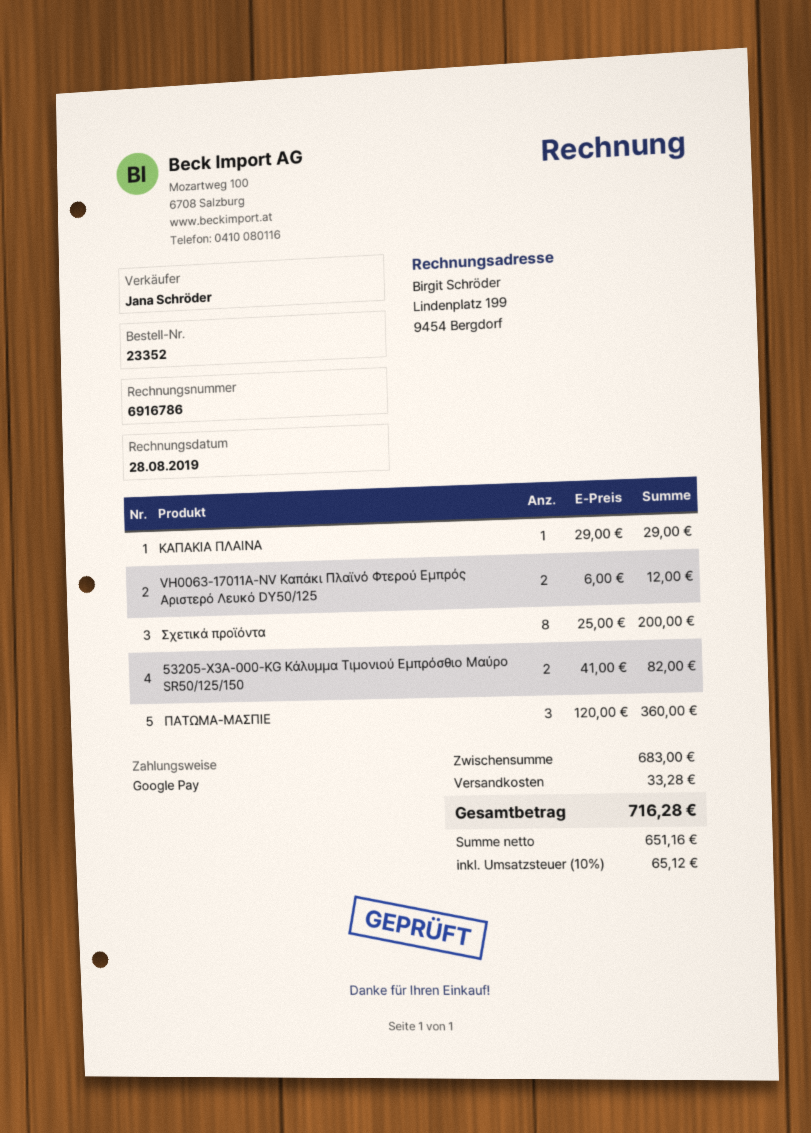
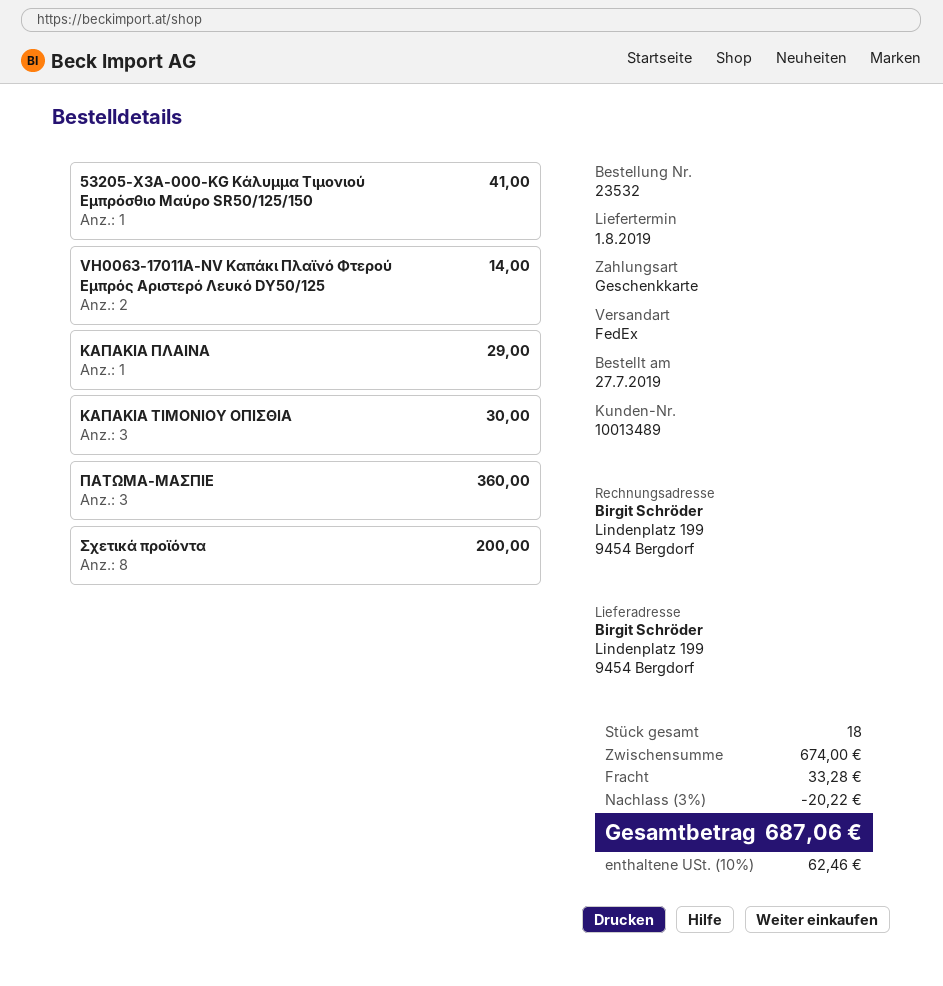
order number: 23352 -> 23532
payment method: Google Pay -> gift card
VH0063-17011A-NV Καπάκι Πλαϊνό Φτερού Εμπρός Αριστερό Λευκό DY50/125: 2 for 12.00 -> 2 for 14.00
53205-X3A-000-KG Κάλυμμα Τιμονιού Εμπρόσθιο Μαύρο SR50/125/150: 2 for 82.00 -> 1 for 41.00
ΚΑΠΑΚΙΑ ΤΙΜΟΝΙΟΥ ΟΠΙΣΘΙΑ: none -> 3 for 30.00
subtotal: 683.00 -> 674.00
discount: none -> 3% = 20.22
tax: 10% = 65.12 -> 10% = 62.46
total: 716.28 -> 687.06

